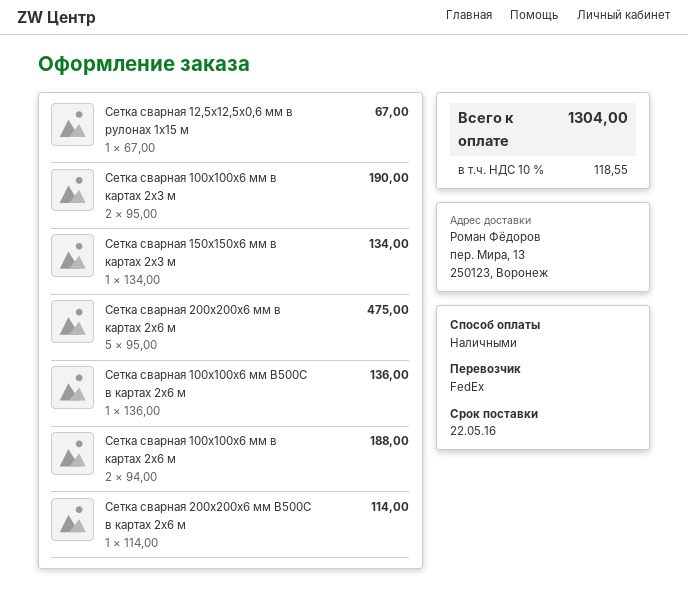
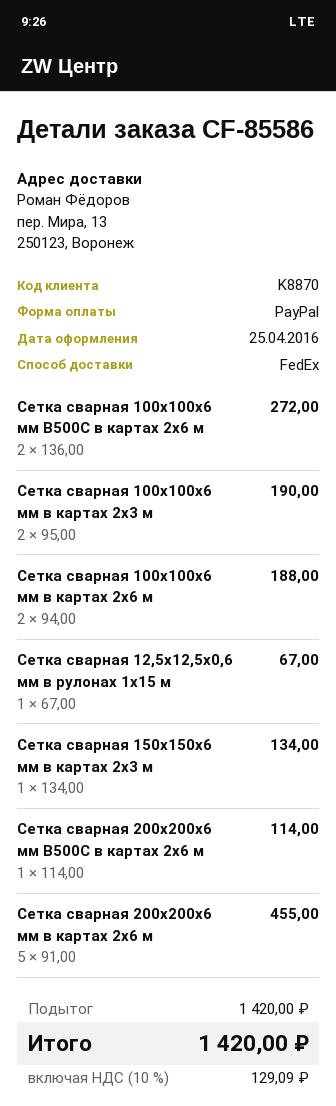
payment method: cash -> PayPal
Сетка сварная 200х200х6 мм в картах 2х6 м: 5 x 95.00 = 475.00 -> 5 x 91.00 = 455.00
Сетка сварная 100х100х6 мм В500С в картах 2х6 м: 1 x 136.00 = 136.00 -> 2 x 136.00 = 272.00
tax: 10% = 118.55 -> 10% = 129.09
total: 1304.00 -> 1420.00

